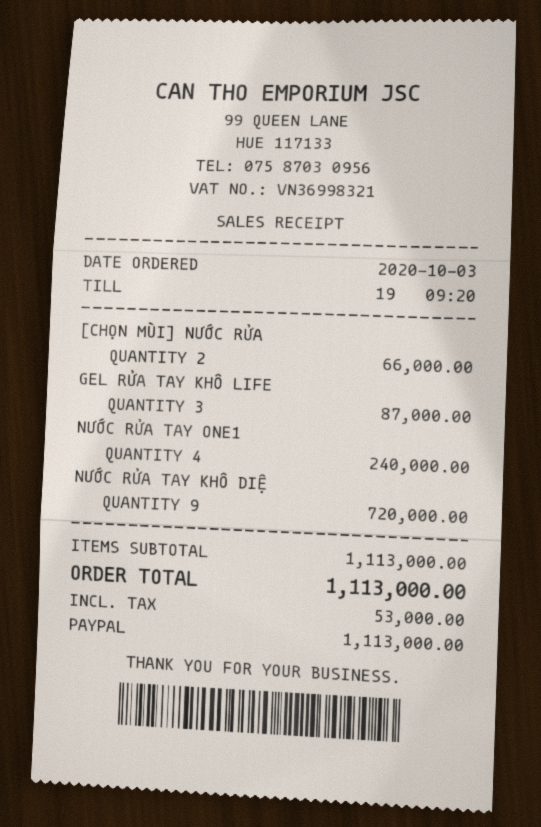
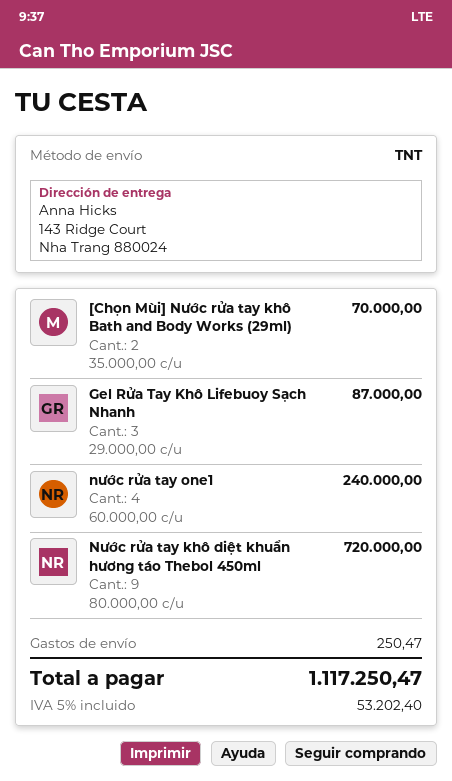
[CHỌN MÙI] NƯỚC RỬA: 2 for 66000.00 -> 2 for 70000.00
shipping: none -> 250.47
tax: 53000.00 -> 53202.40
total: 1113000.00 -> 1117250.47

